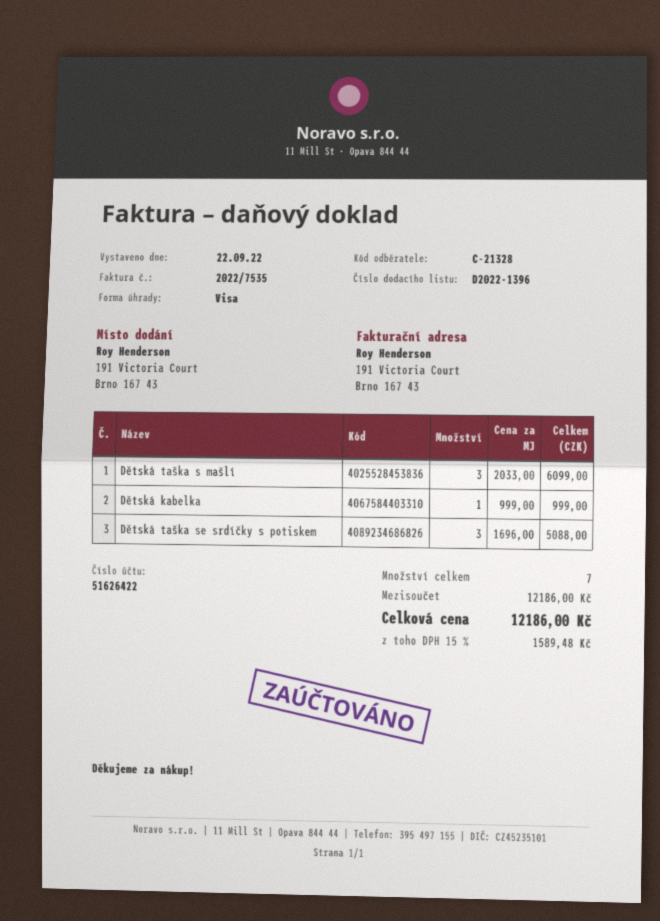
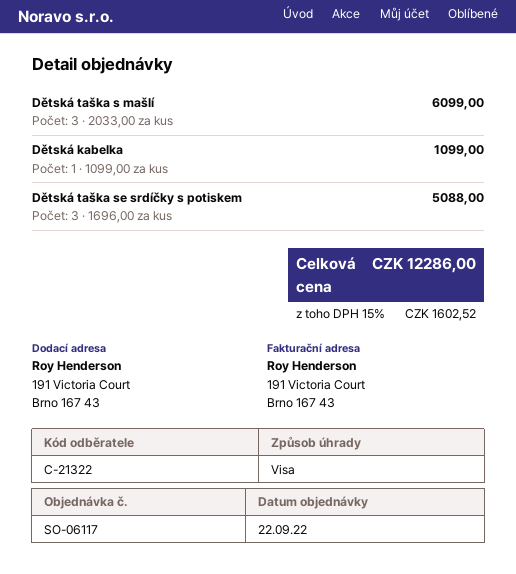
customer number: C-21328 -> C-21322
Dětská kabelka: 1 x 999.00 = 999.00 -> 1 x 1099.00 = 1099.00
tax: 15% = 1589.48 -> 15% = 1602.52
total: 12186.00 -> 12286.00

